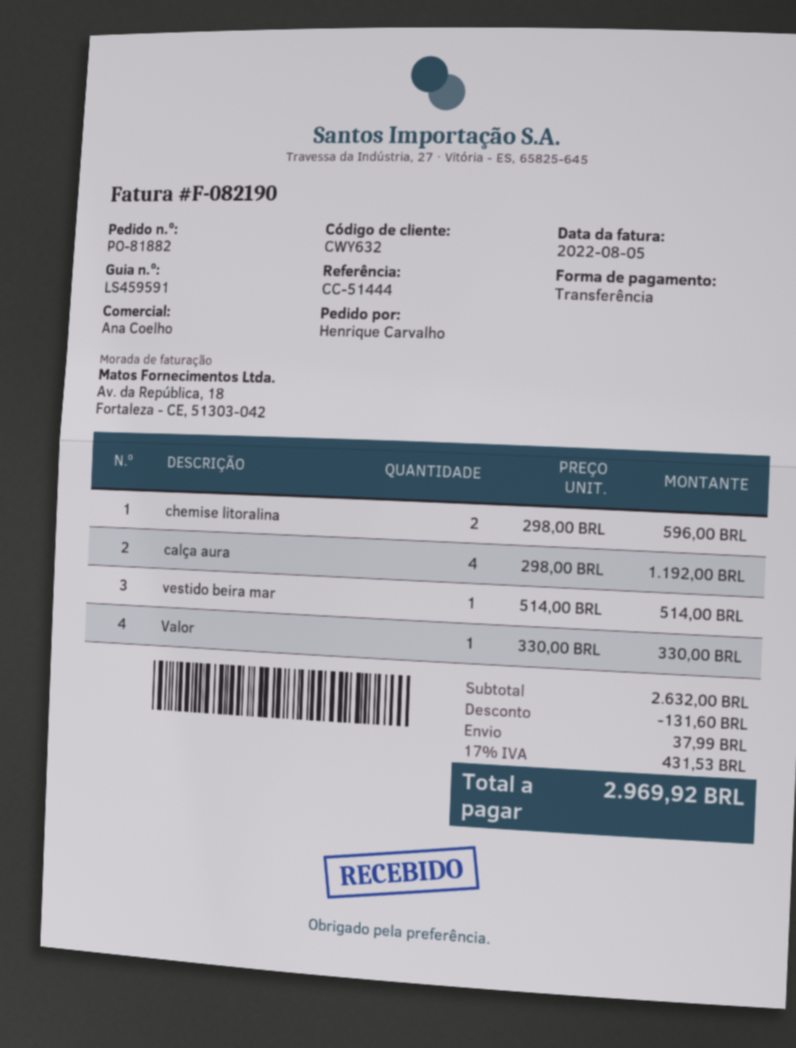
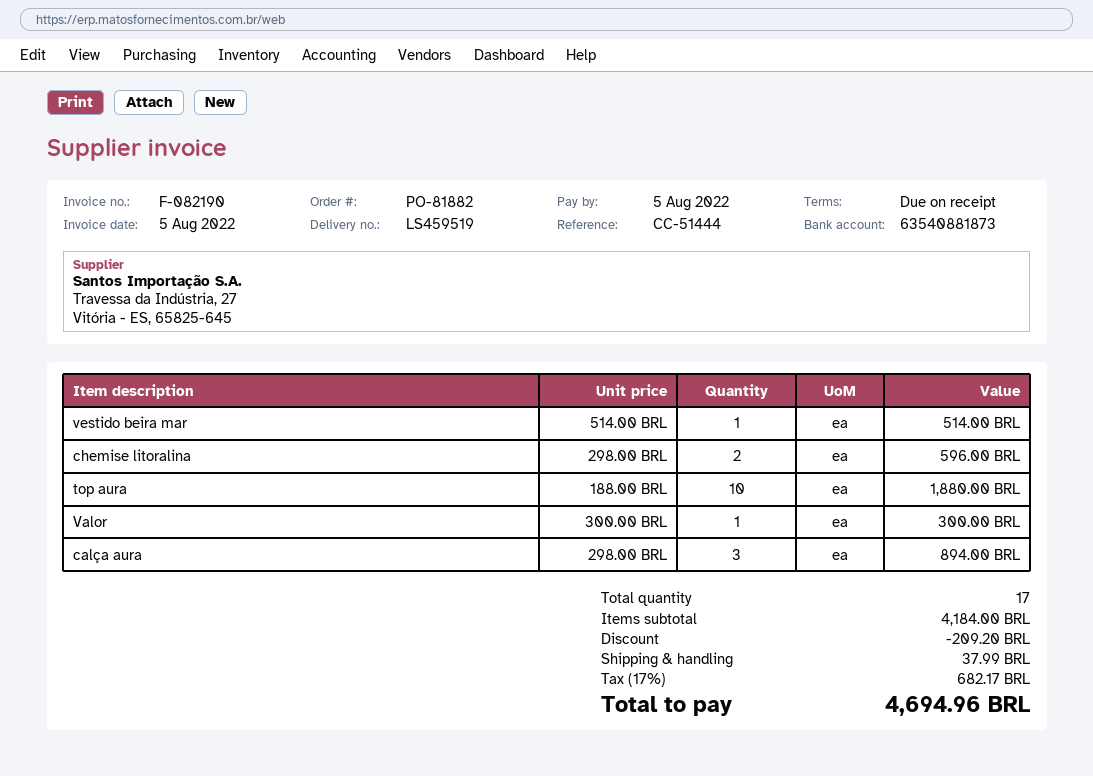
delivery note number: LS459591 -> LS459519
calça aura: 4 x 298.00 = 1192.00 -> 3 x 298.00 = 894.00
Valor: 1 x 330.00 = 330.00 -> 1 x 300.00 = 300.00
top aura: none -> 10 x 188.00 = 1880.00
subtotal: 2632.00 -> 4184.00
discount: 131.60 -> 209.20
tax: 17% = 431.53 -> 17% = 682.17
total: 2969.92 -> 4694.96

